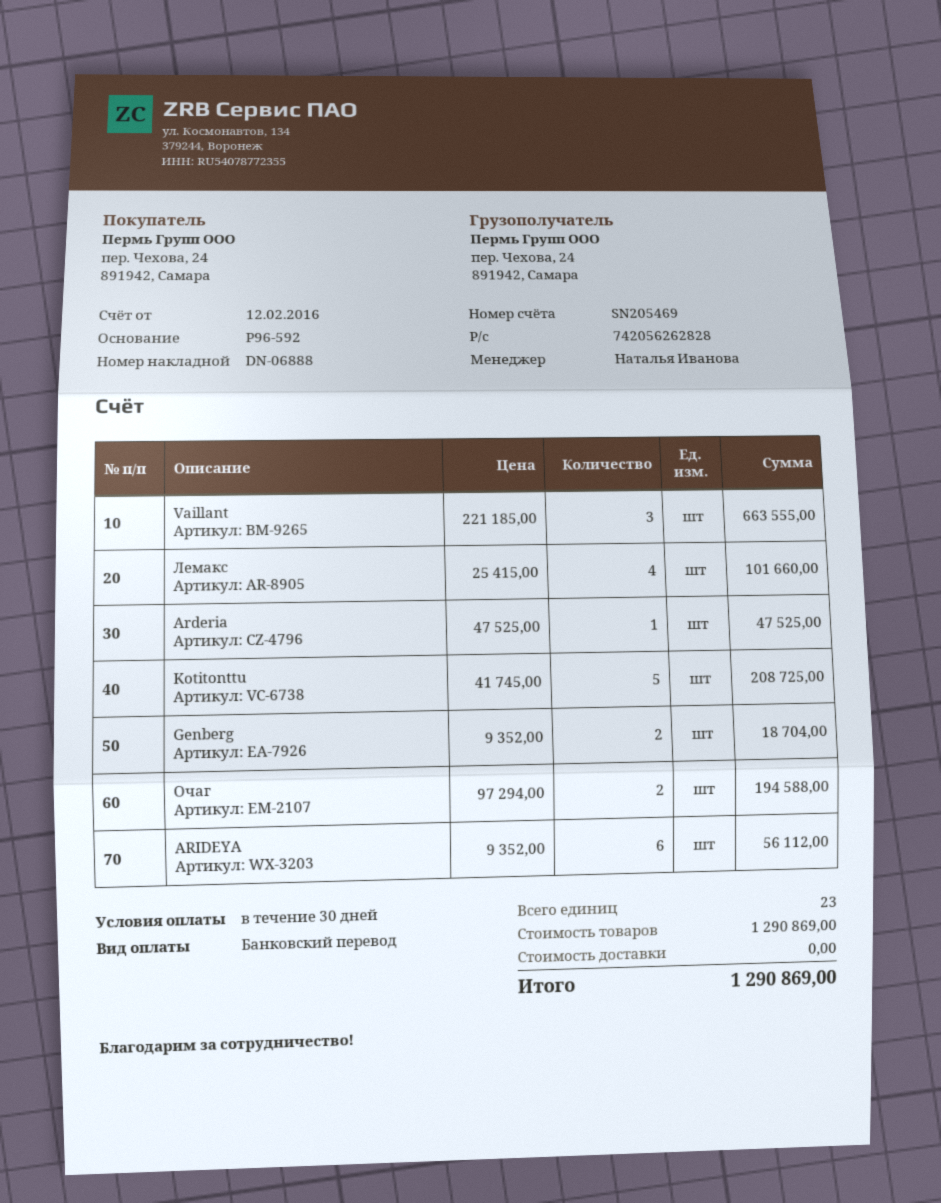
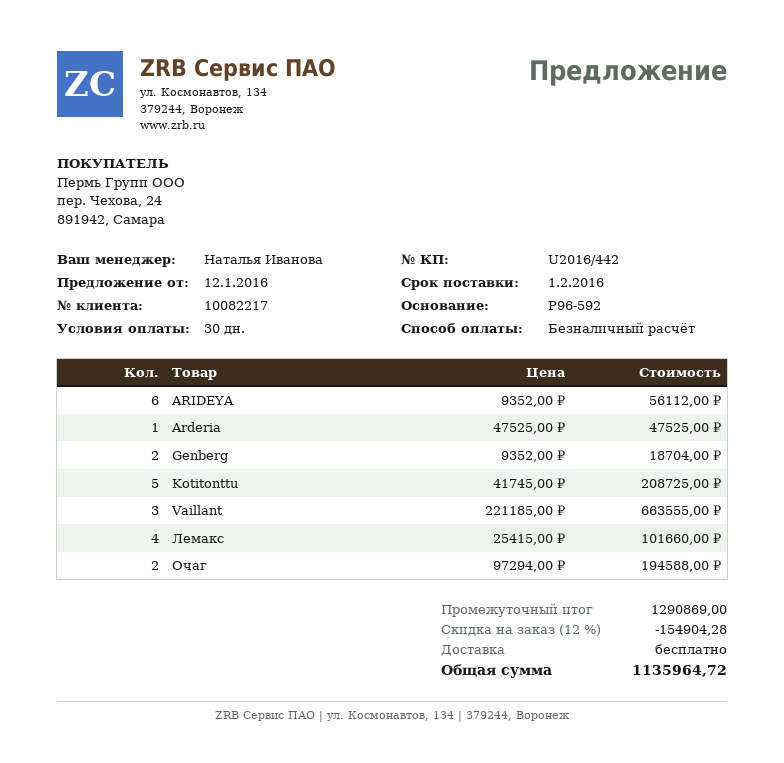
discount: none -> 12% = 154904.28
total: 1290869.00 -> 1135964.72

